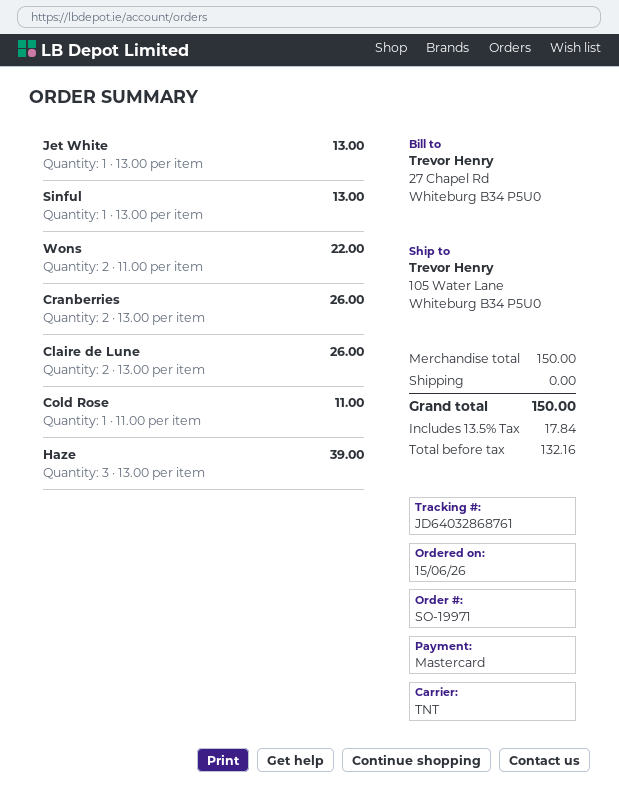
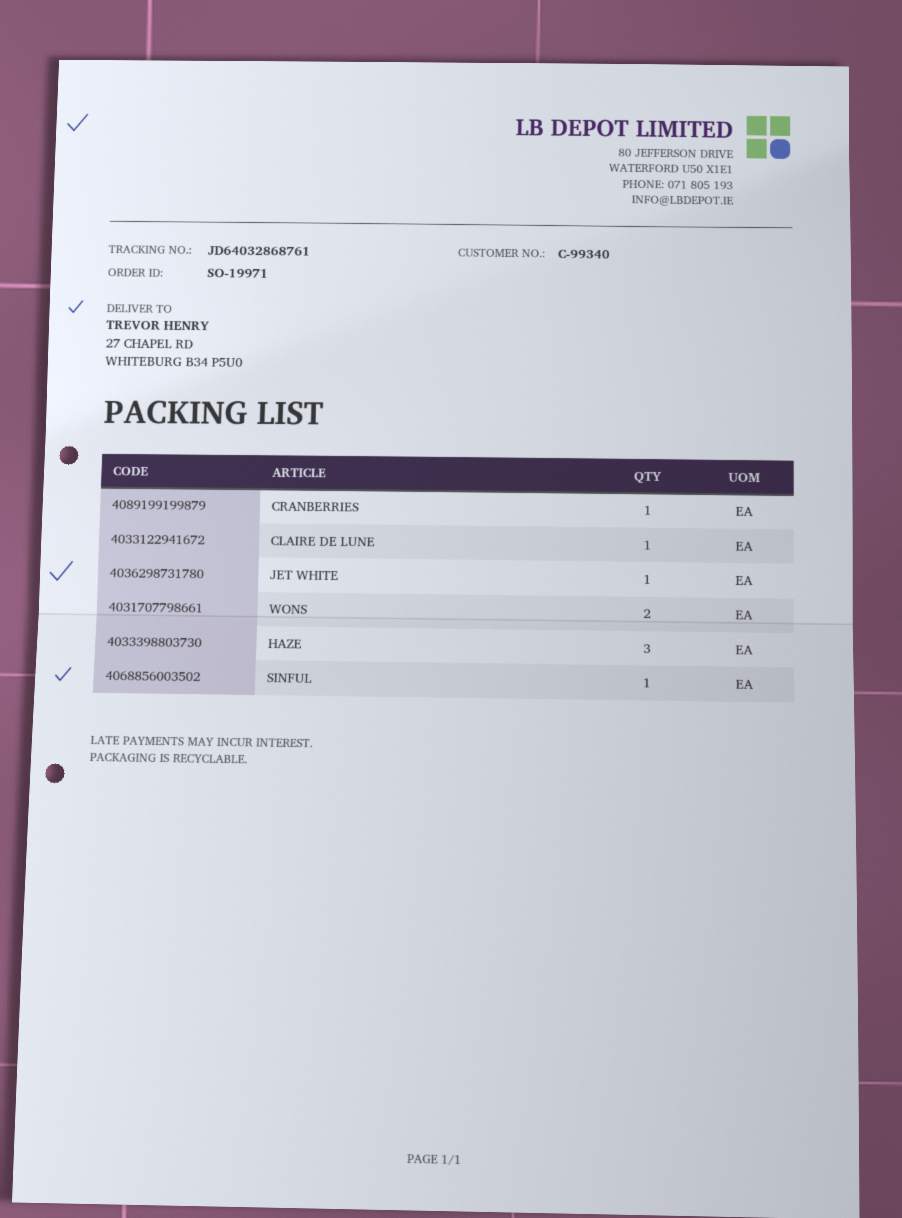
ship to: 105 Water Lane, Whiteburg B34 P5U0 -> 27 CHAPEL RD, WHITEBURG B34 P5U0
Cranberries: 2 -> 1
Claire de Lune: 2 -> 1
Cold Rose: 1 -> none

